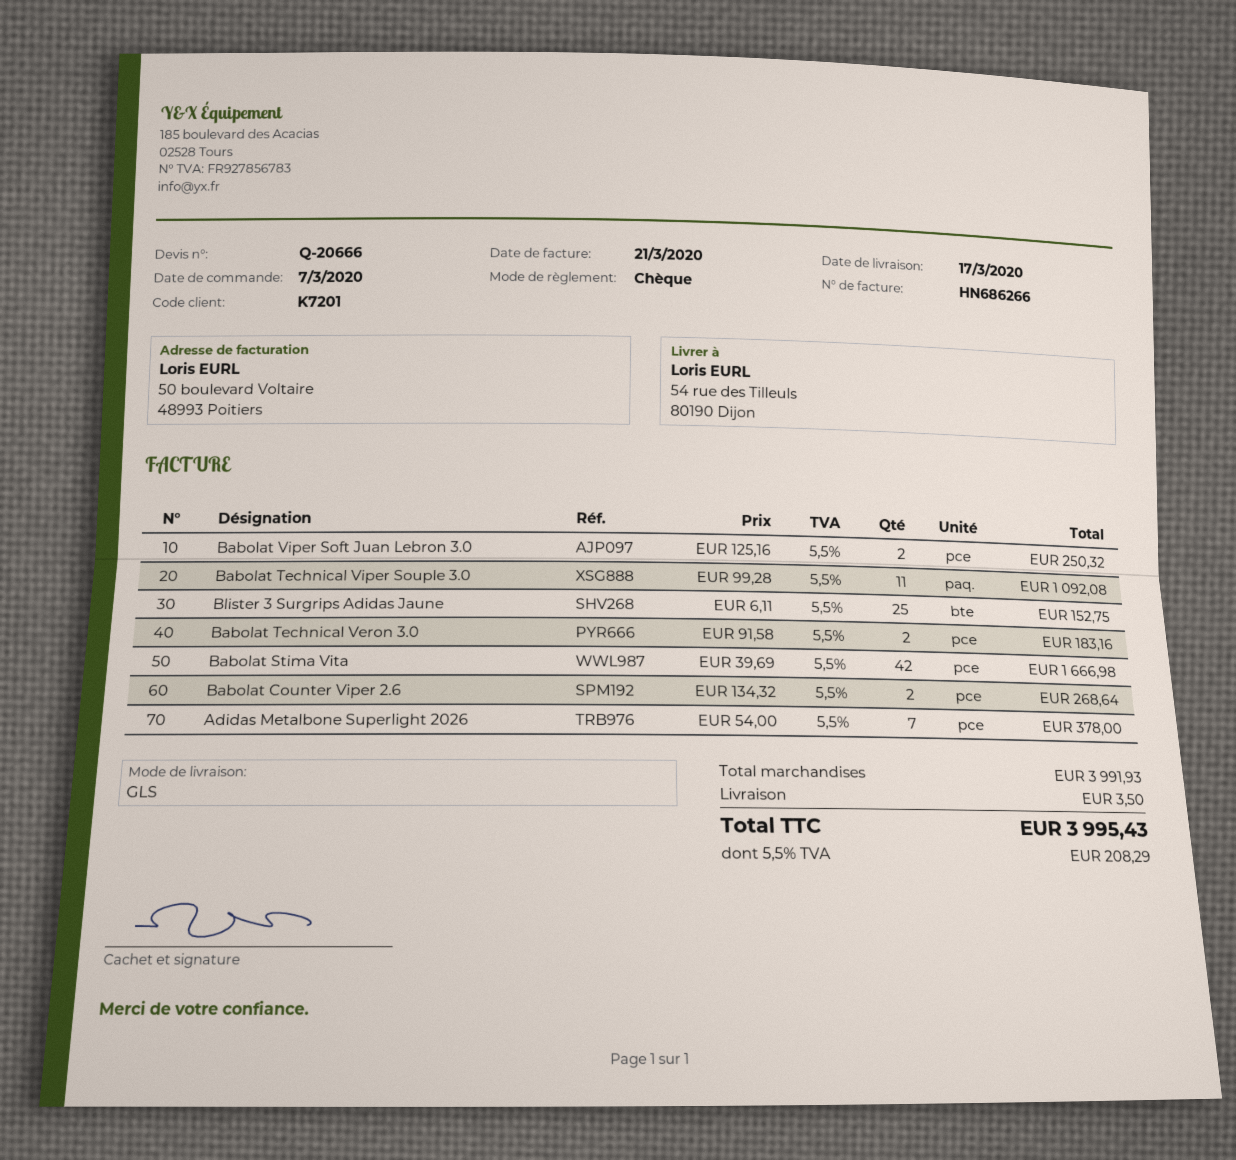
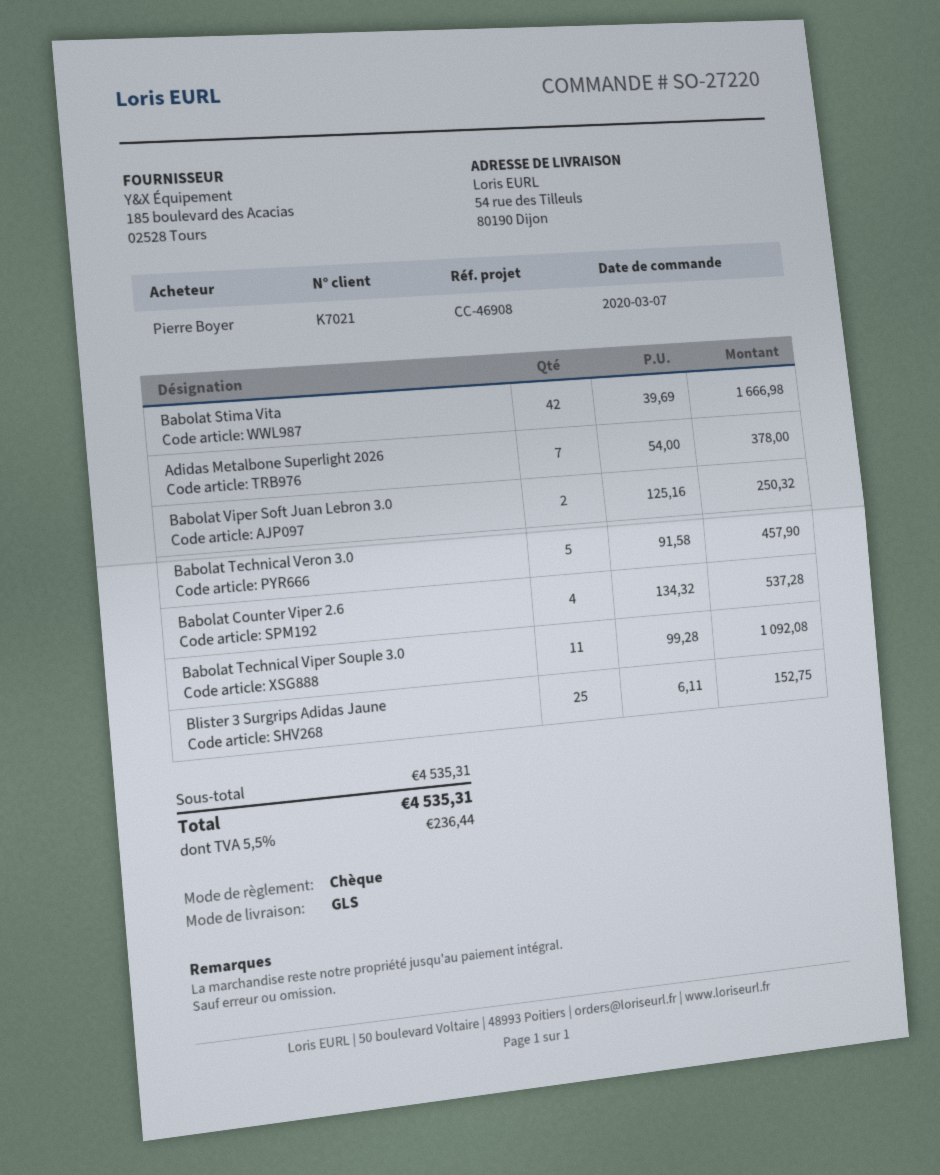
customer number: K7201 -> K7021
Babolat Technical Veron 3.0: 2 x 91.58 = 183.16 -> 5 x 91.58 = 457.90
Babolat Counter Viper 2.6: 2 x 134.32 = 268.64 -> 4 x 134.32 = 537.28
subtotal: 3991.93 -> 4535.31
shipping: 3.50 -> none
tax: 5.5% = 208.29 -> 5.5% = 236.44
total: 3995.43 -> 4535.31

